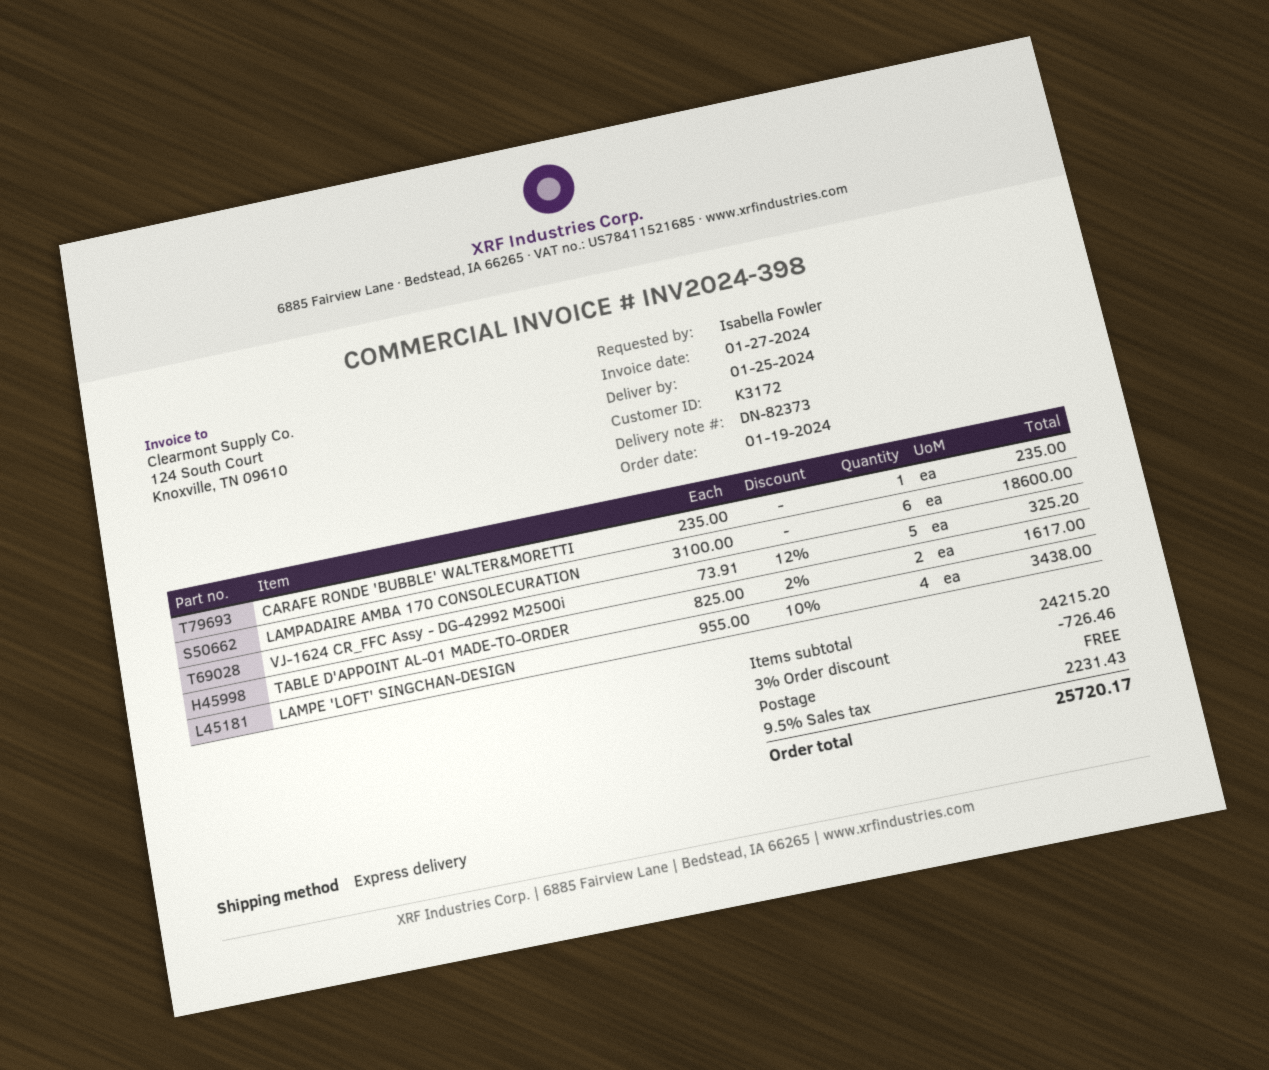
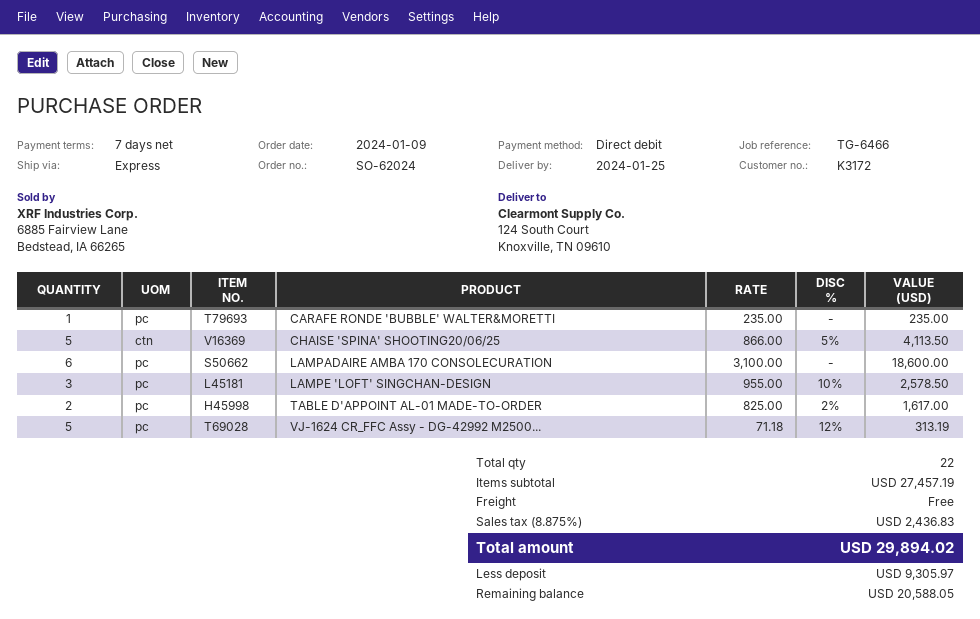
order date: 2024-01-19 -> 2024-01-09
VJ-1624 CR_FFC Assy - DG-42992 M2500i: 5 x 73.91 - 12% = 325.20 -> 5 x 71.18 - 12% = 313.19
LAMPE 'LOFT' SINGCHAN-DESIGN: 4 x 955.00 - 10% = 3438.00 -> 3 x 955.00 - 10% = 2578.50
CHAISE 'SPINA' SHOOTING20/06/25: none -> 5 x 866.00 - 5% = 4113.50
subtotal: 24215.20 -> 27457.19
discount: 3% = 726.46 -> none
tax: 9.5% = 2231.43 -> 8.875% = 2436.83
total: 25720.17 -> 29894.02

